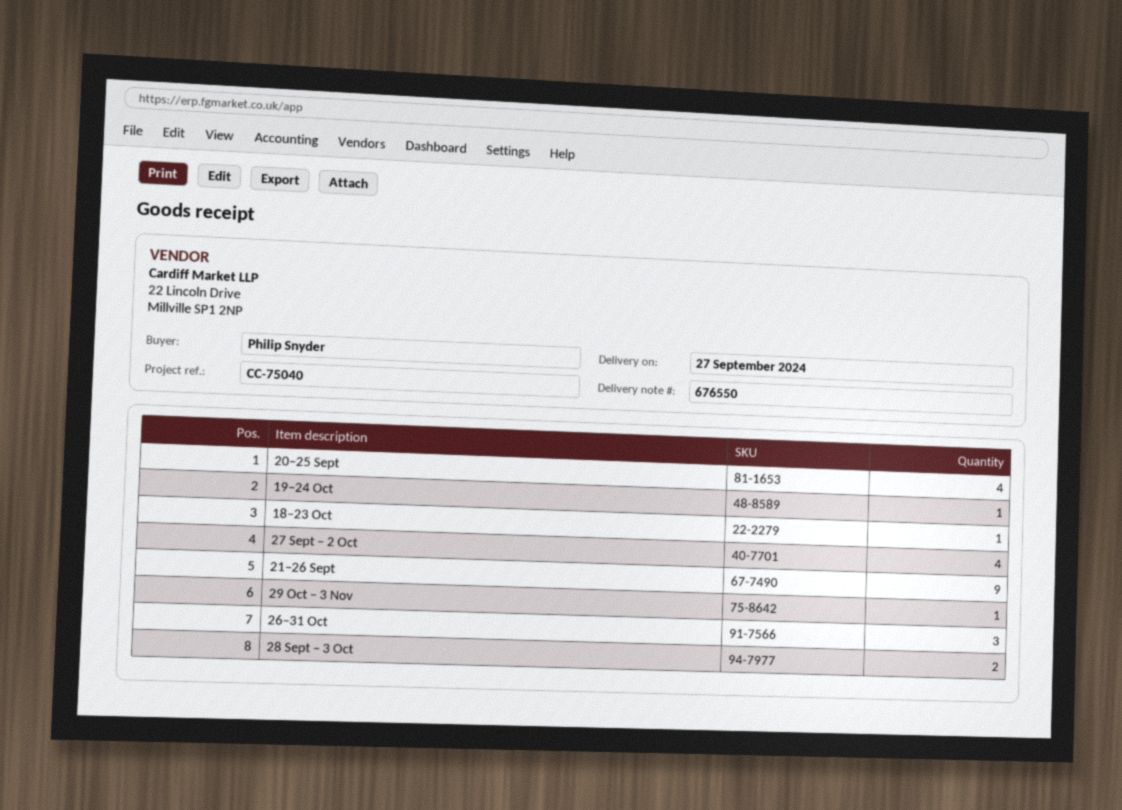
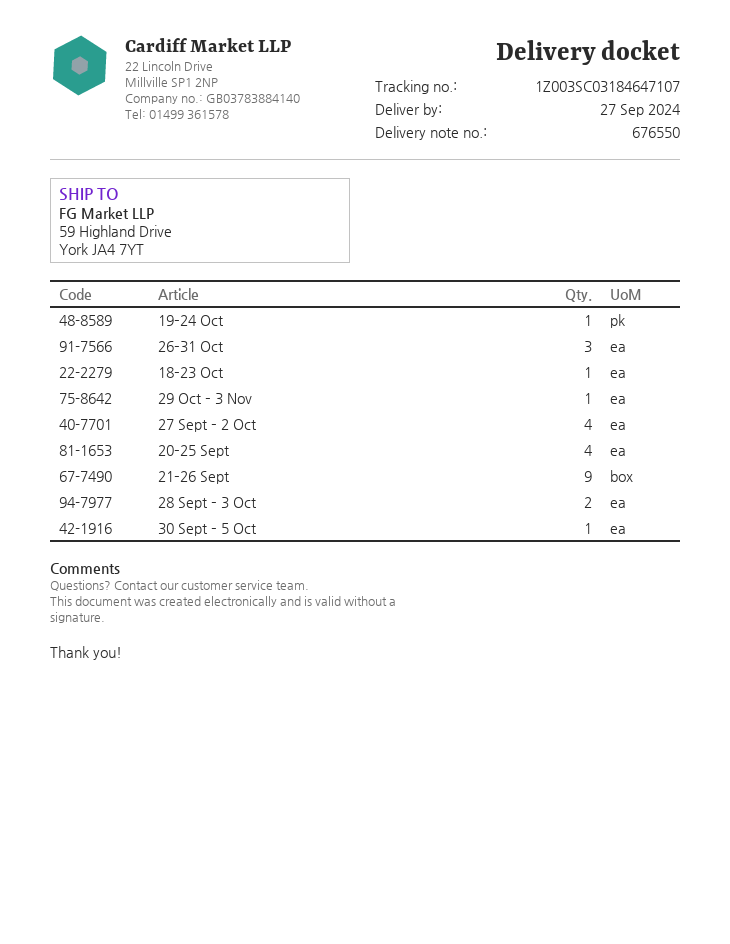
30 Sept – 5 Oct: none -> 1

